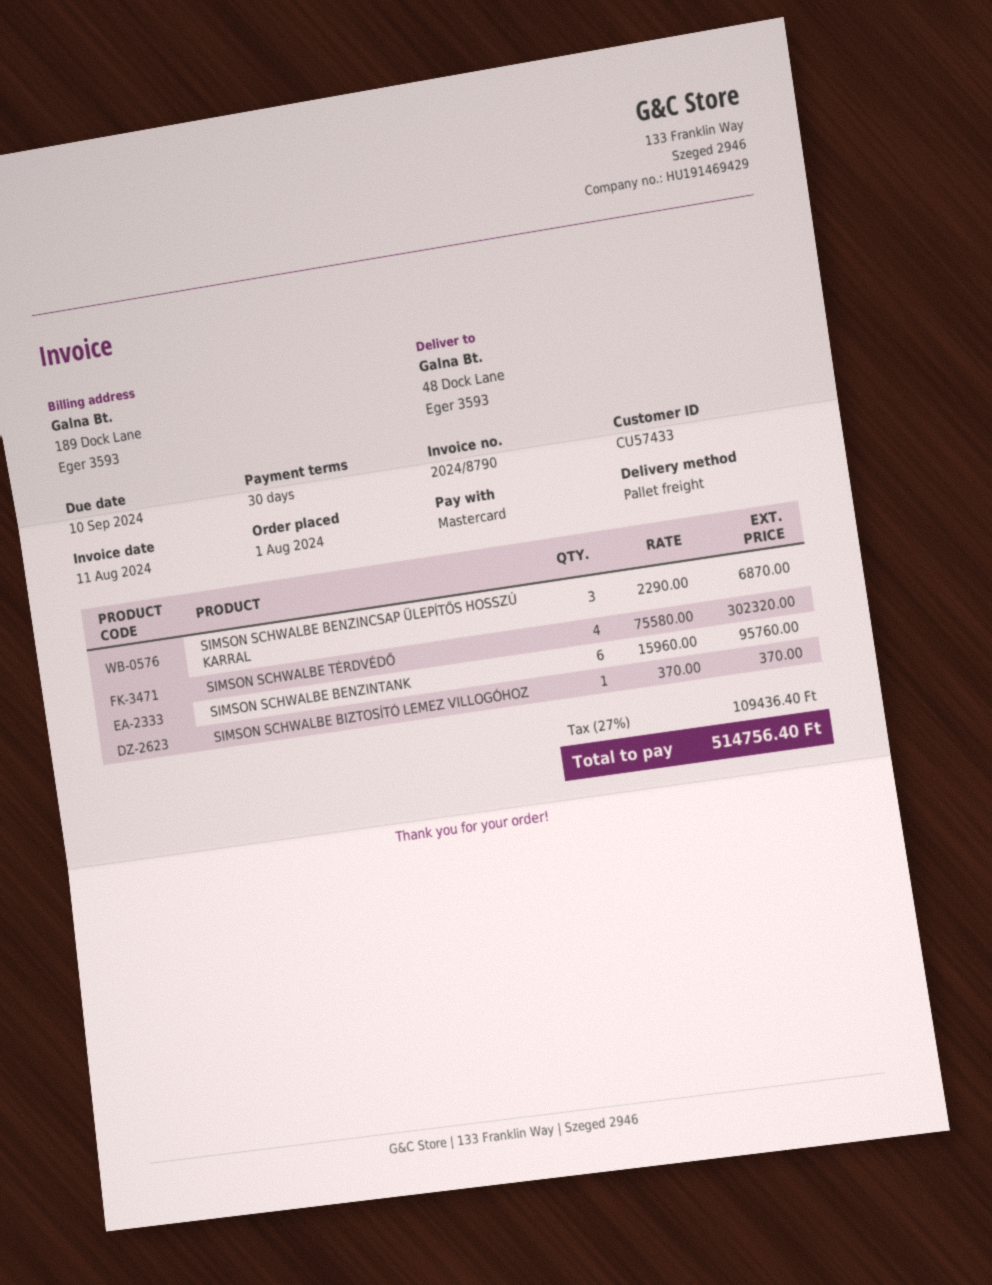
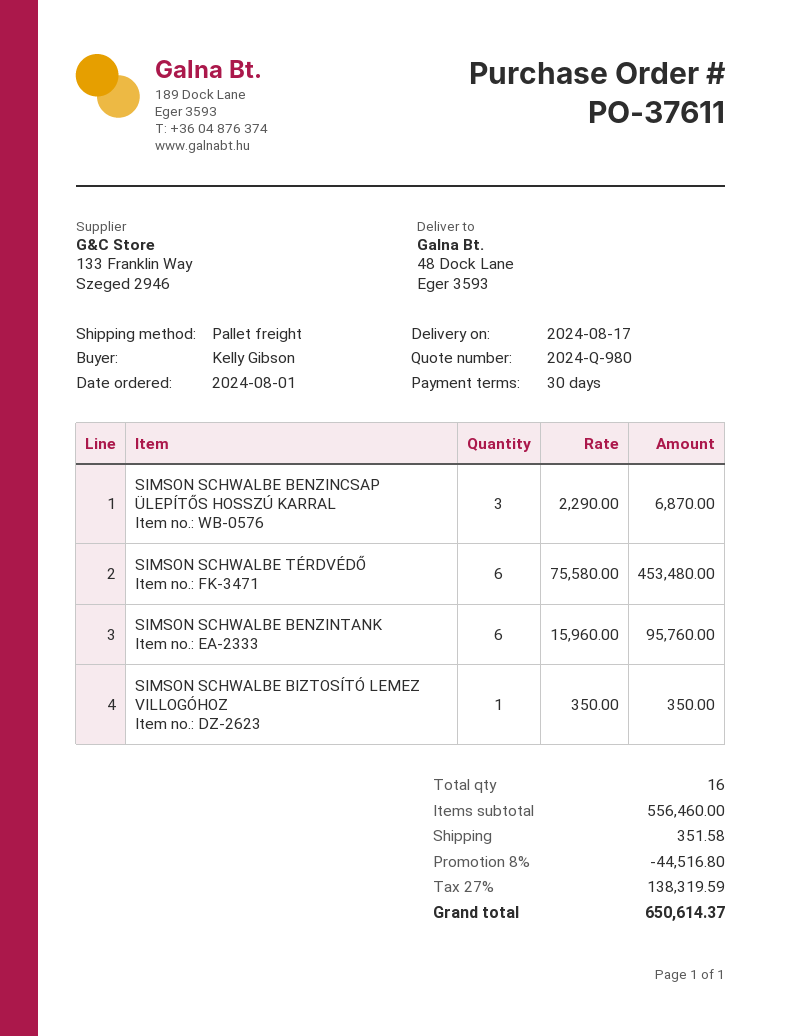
SIMSON SCHWALBE TÉRDVÉDŐ: 4 x 75580.00 = 302320.00 -> 6 x 75580.00 = 453480.00
SIMSON SCHWALBE BIZTOSÍTÓ LEMEZ VILLOGÓHOZ: 1 x 370.00 = 370.00 -> 1 x 350.00 = 350.00
discount: none -> 8% = 44516.80
shipping: none -> 351.58
tax: 27% = 109436.40 -> 27% = 138319.59
total: 514756.40 -> 650614.37

